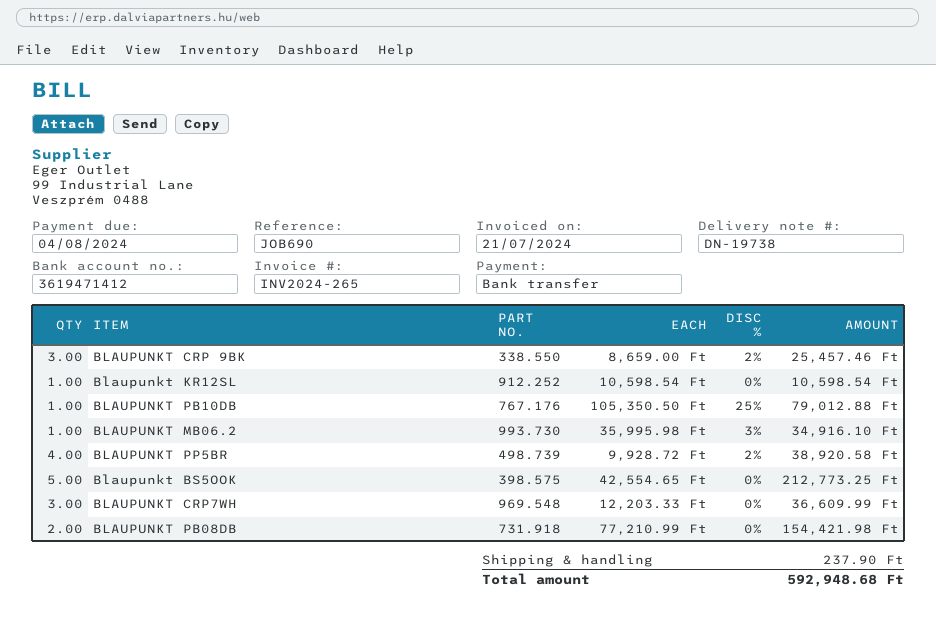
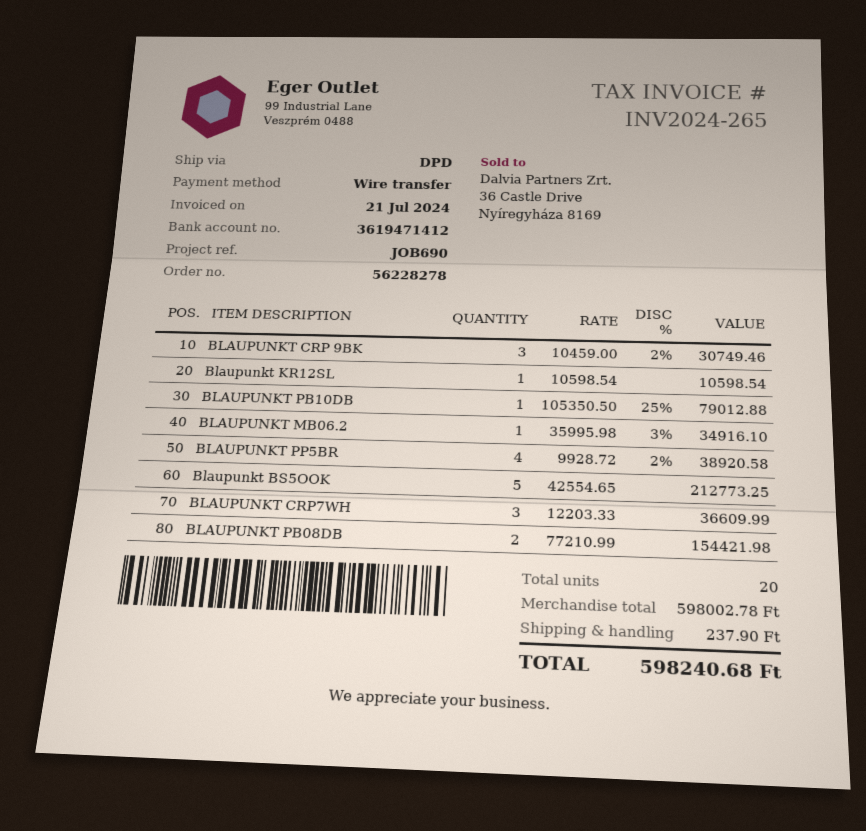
BLAUPUNKT CRP 9BK: 3 x 8659.00 - 2% = 25457.46 -> 3 x 10459.00 - 2% = 30749.46
total: 592948.68 -> 598240.68

